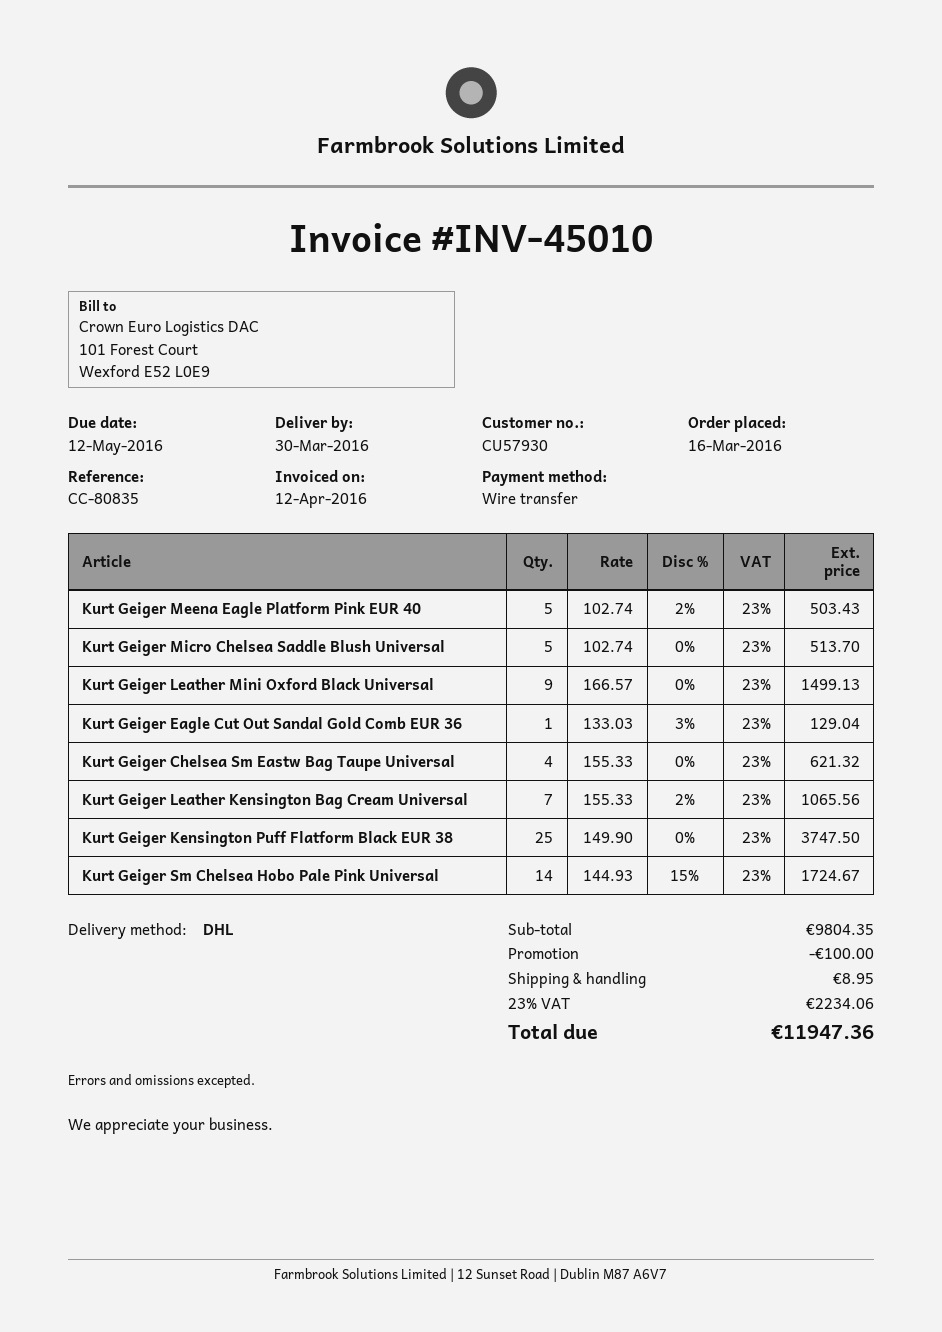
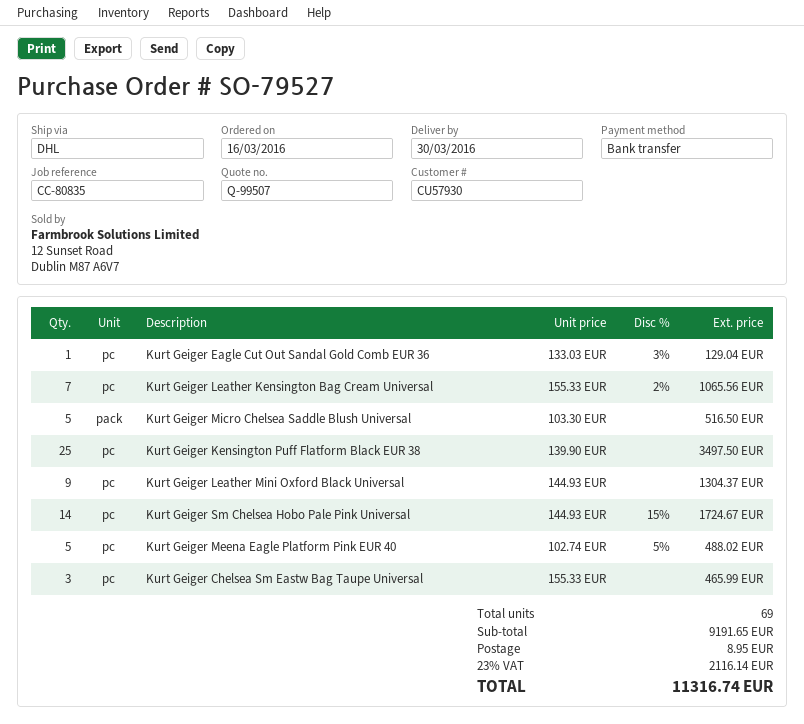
Kurt Geiger Meena Eagle Platform Pink EUR 40: 5 x 102.74 - 2% = 503.43 -> 5 x 102.74 - 5% = 488.02
Kurt Geiger Micro Chelsea Saddle Blush Universal: 5 x 102.74 = 513.70 -> 5 x 103.30 = 516.50
Kurt Geiger Leather Mini Oxford Black Universal: 9 x 166.57 = 1499.13 -> 9 x 144.93 = 1304.37
Kurt Geiger Chelsea Sm Eastw Bag Taupe Universal: 4 x 155.33 = 621.32 -> 3 x 155.33 = 465.99
Kurt Geiger Kensington Puff Flatform Black EUR 38: 25 x 149.90 = 3747.50 -> 25 x 139.90 = 3497.50
subtotal: 9804.35 -> 9191.65
discount: 100.00 -> none
tax: 23% = 2234.06 -> 23% = 2116.14
total: 11947.36 -> 11316.74

